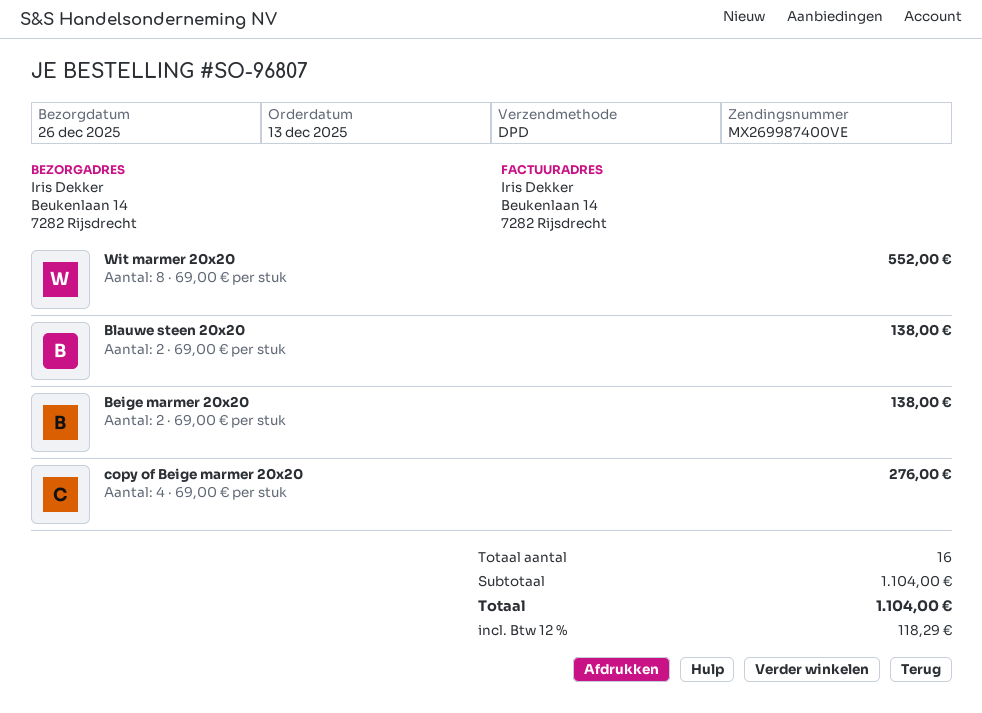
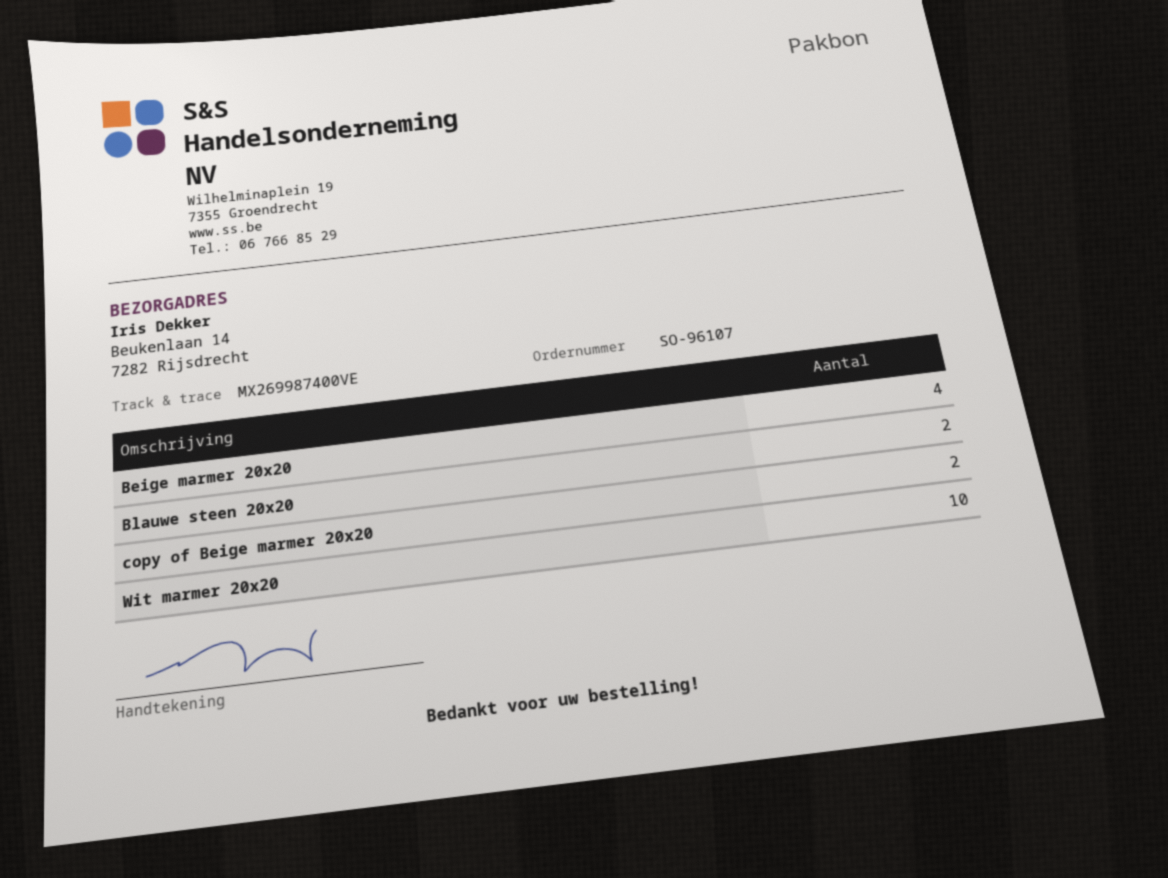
order number: SO-96807 -> SO-96107
Wit marmer 20x20: 8 -> 10
Beige marmer 20x20: 2 -> 4
copy of Beige marmer 20x20: 4 -> 2

